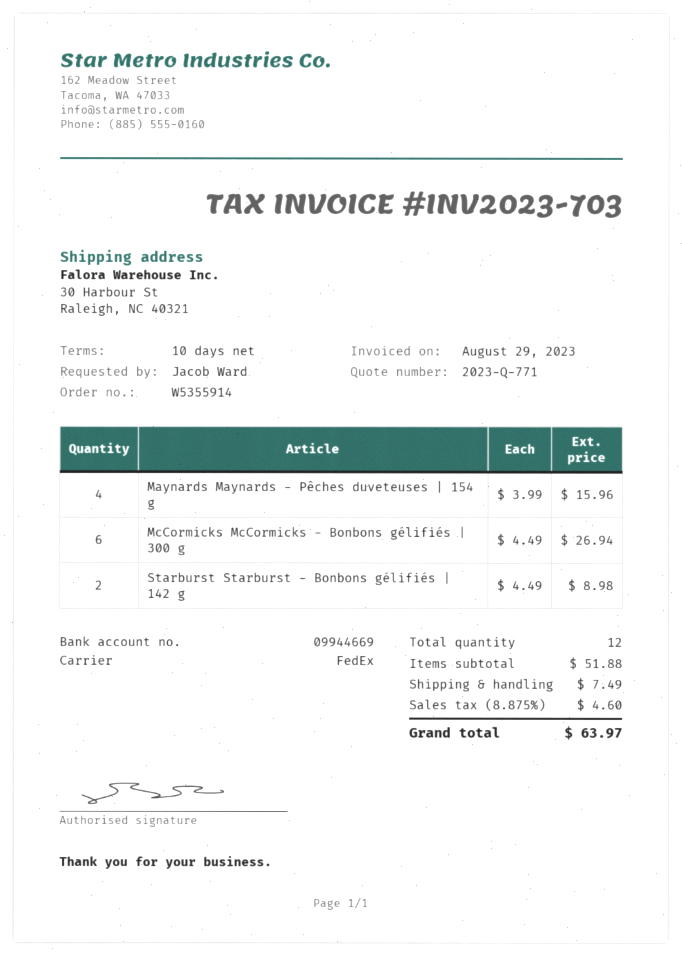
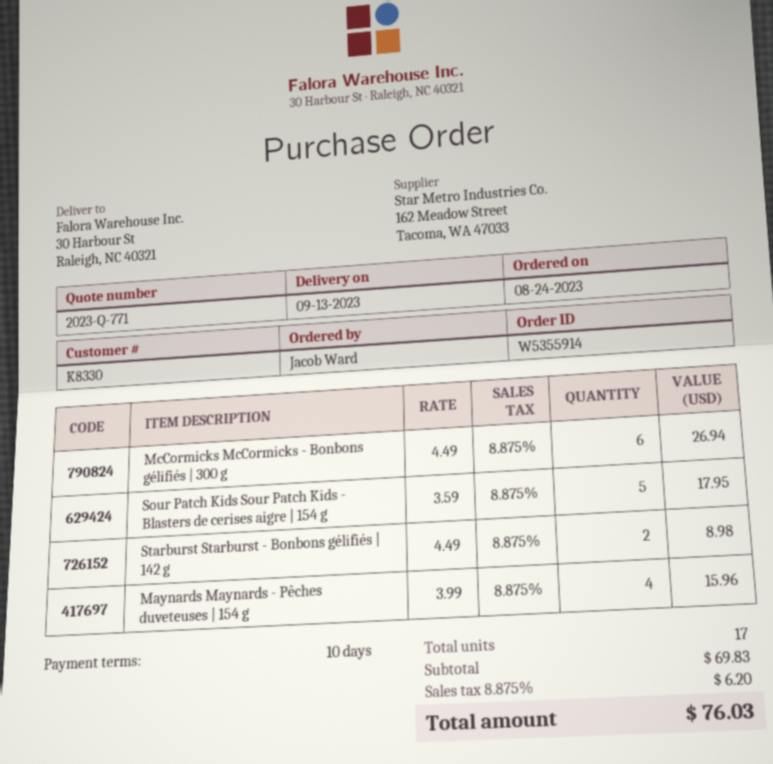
Sour Patch Kids Sour Patch Kids - Blasters de cerises aigre | 154 g: none -> 5 x 3.59 = 17.95
total quantity: 12 -> 17
subtotal: 51.88 -> 69.83
shipping: 7.49 -> none
tax: 8.875% = 4.60 -> 8.875% = 6.20
total: 63.97 -> 76.03

